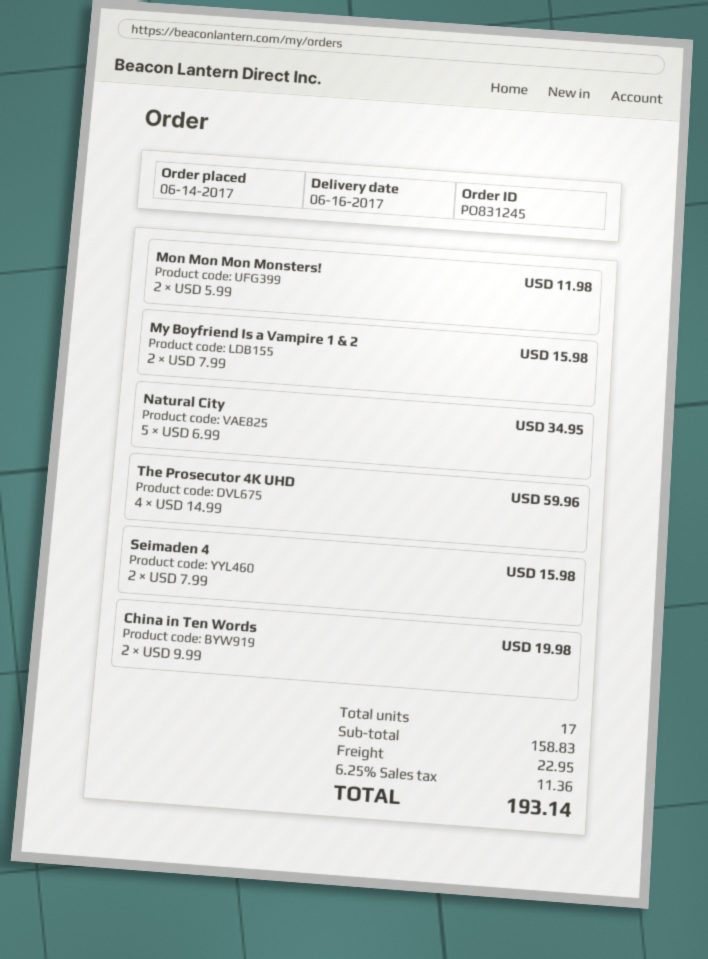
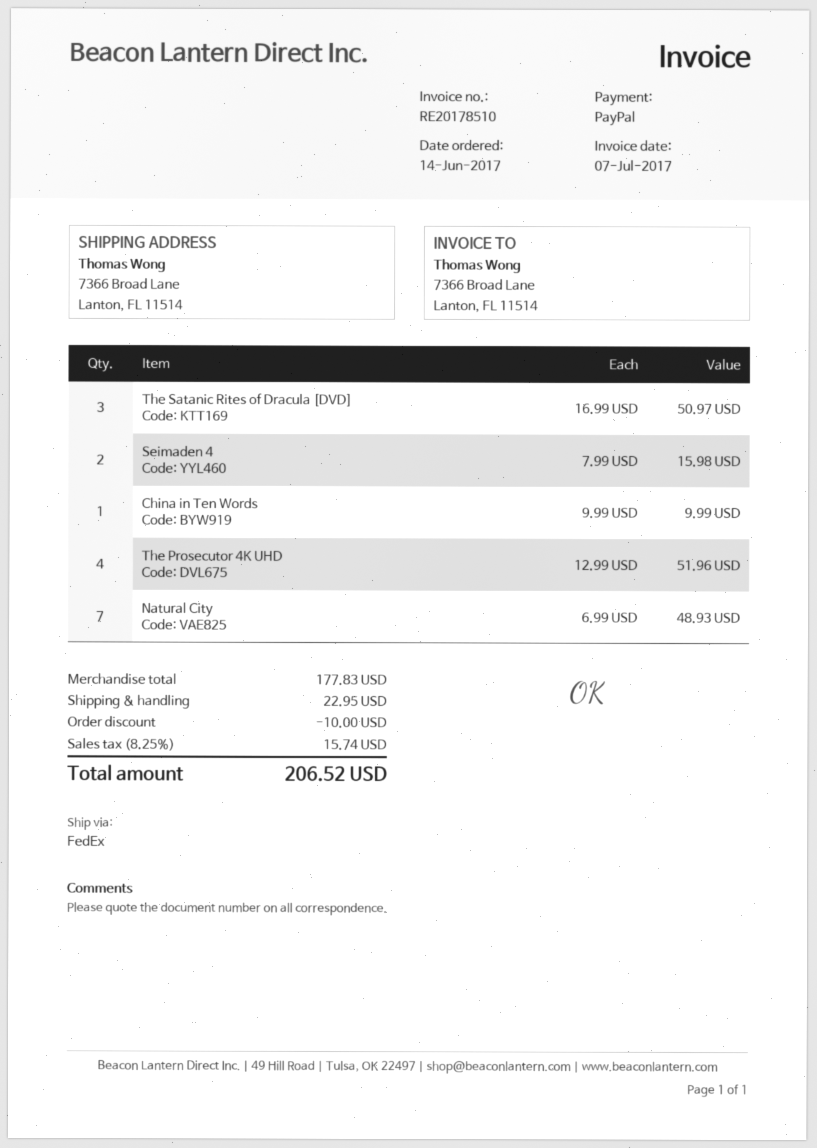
Mon Mon Mon Monsters!: 2 x 5.99 = 11.98 -> none
My Boyfriend Is a Vampire 1 & 2: 2 x 7.99 = 15.98 -> none
Natural City: 5 x 6.99 = 34.95 -> 7 x 6.99 = 48.93
The Prosecutor 4K UHD: 4 x 14.99 = 59.96 -> 4 x 12.99 = 51.96
China in Ten Words: 2 x 9.99 = 19.98 -> 1 x 9.99 = 9.99
The Satanic Rites of Dracula [DVD]: none -> 3 x 16.99 = 50.97
subtotal: 158.83 -> 177.83
discount: none -> 10.00
tax: 6.25% = 11.36 -> 8.25% = 15.74
total: 193.14 -> 206.52

